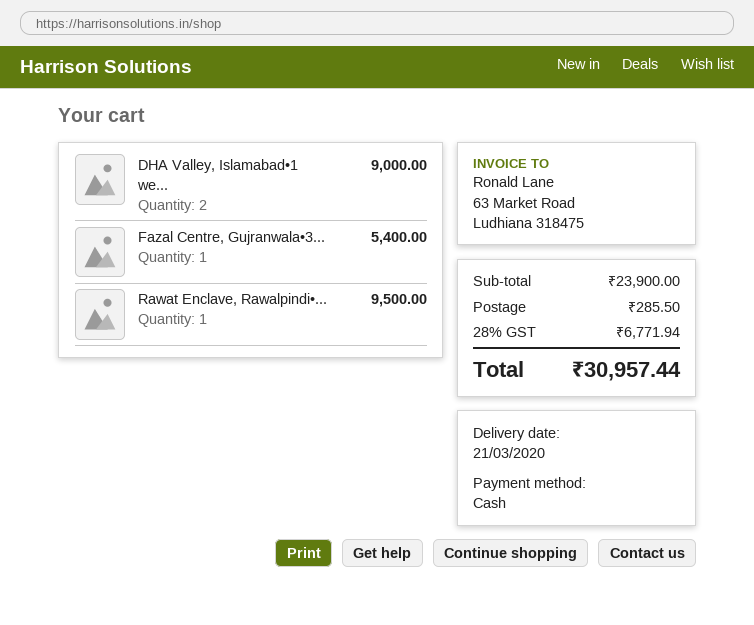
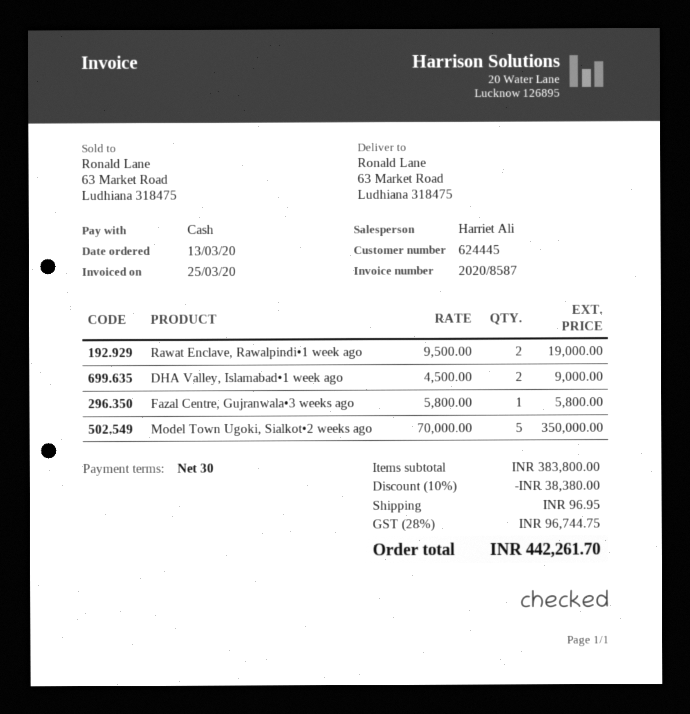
Fazal Centre, Gujranwala•3...: 1 for 5400.00 -> 1 for 5800.00
Rawat Enclave, Rawalpindi•...: 1 for 9500.00 -> 2 for 19000.00
Model Town Ugoki, Sialkot•2 weeks ago: none -> 5 for 350000.00
subtotal: 23900.00 -> 383800.00
discount: none -> 10% = 38380.00
shipping: 285.50 -> 96.95
tax: 28% = 6771.94 -> 28% = 96744.75
total: 30957.44 -> 442261.70

